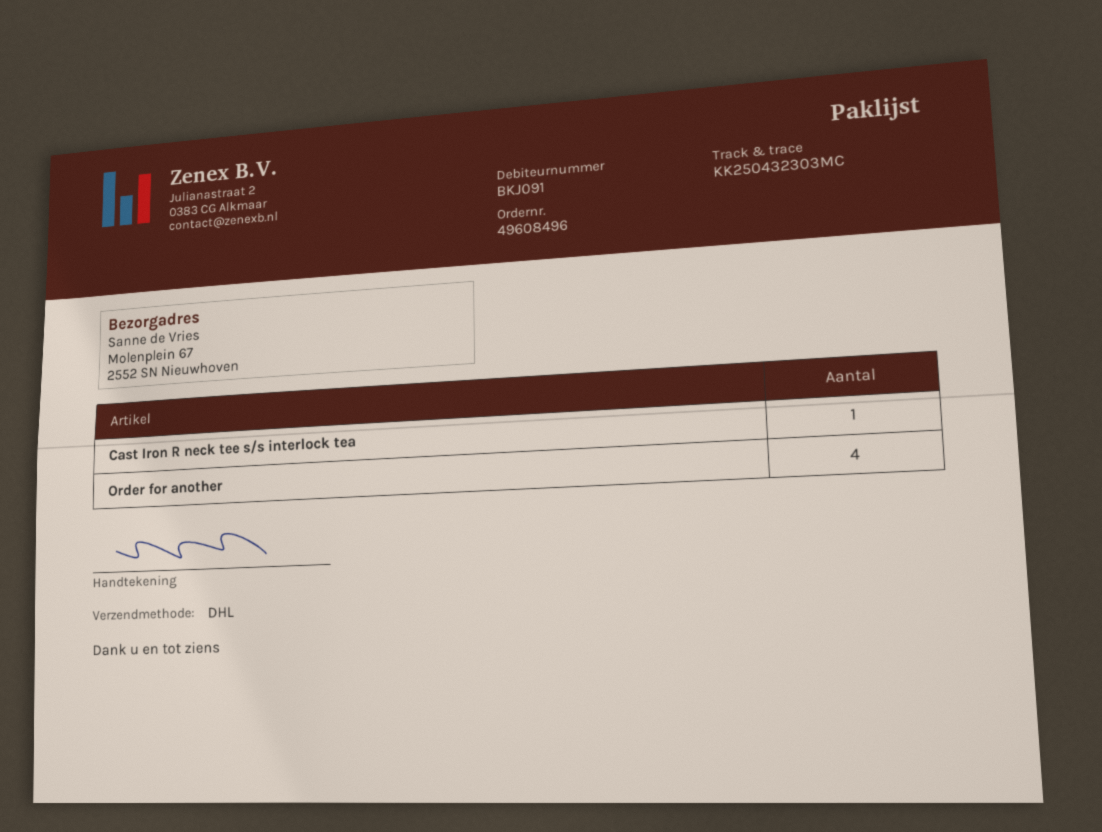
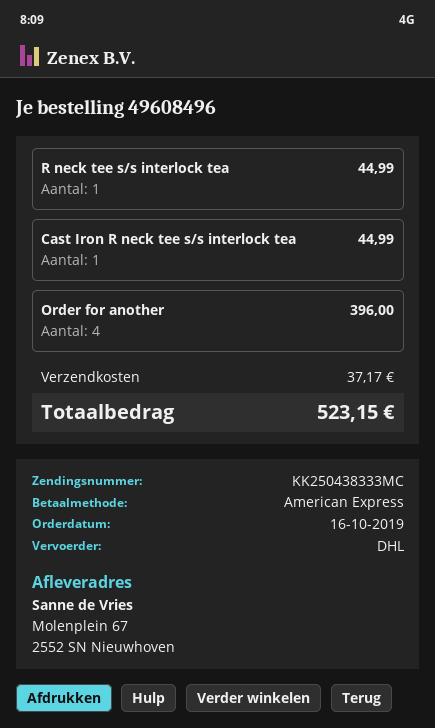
tracking number: KK250432303MC -> KK250438333MC
R neck tee s/s interlock tea: none -> 1

